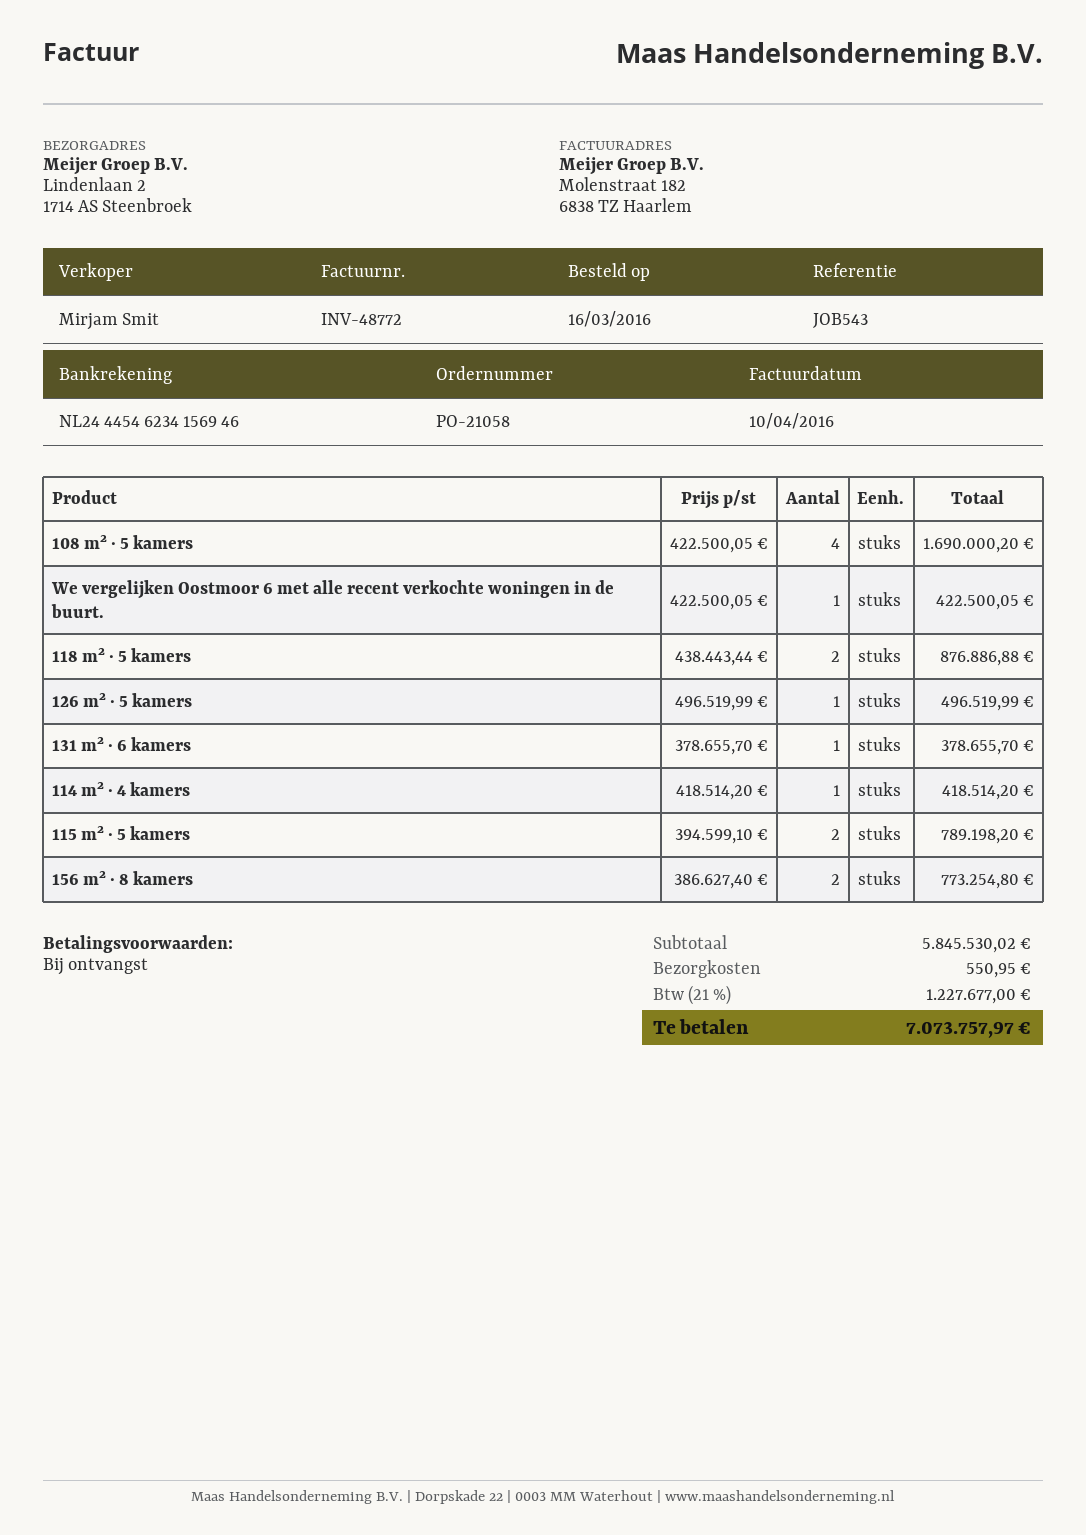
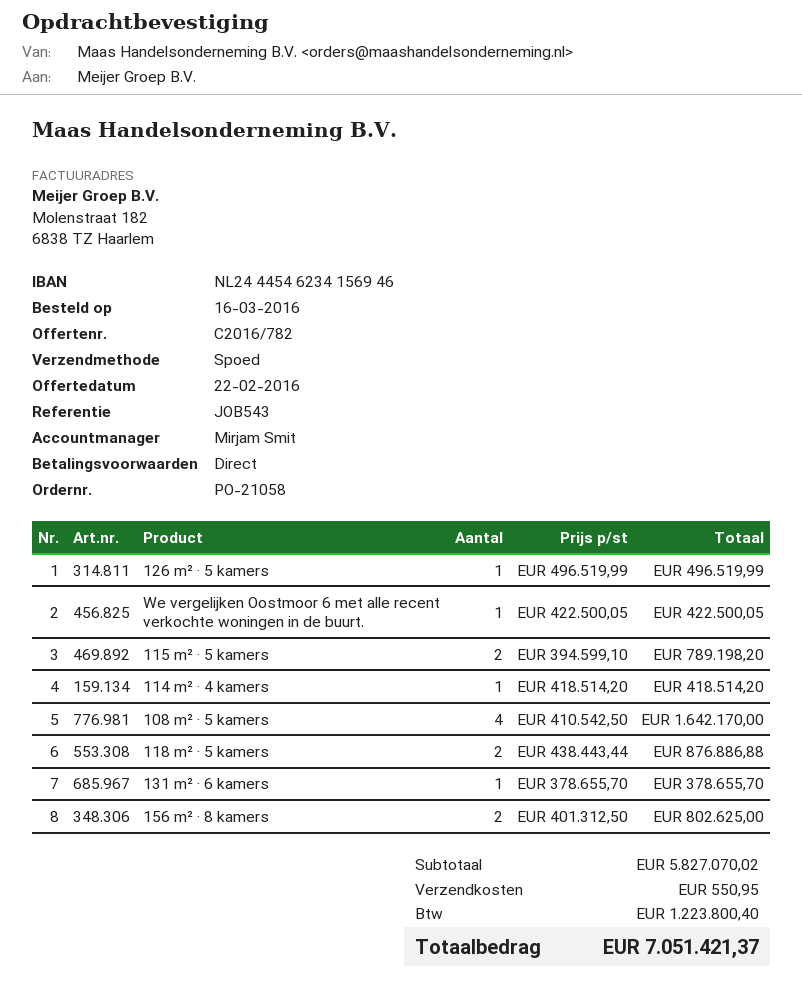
108 m² · 5 kamers: 4 x 422500.05 = 1690000.20 -> 4 x 410542.50 = 1642170.00
156 m² · 8 kamers: 2 x 386627.40 = 773254.80 -> 2 x 401312.50 = 802625.00
subtotal: 5845530.02 -> 5827070.02
tax: 1227677.00 -> 1223800.40
total: 7073757.97 -> 7051421.37

